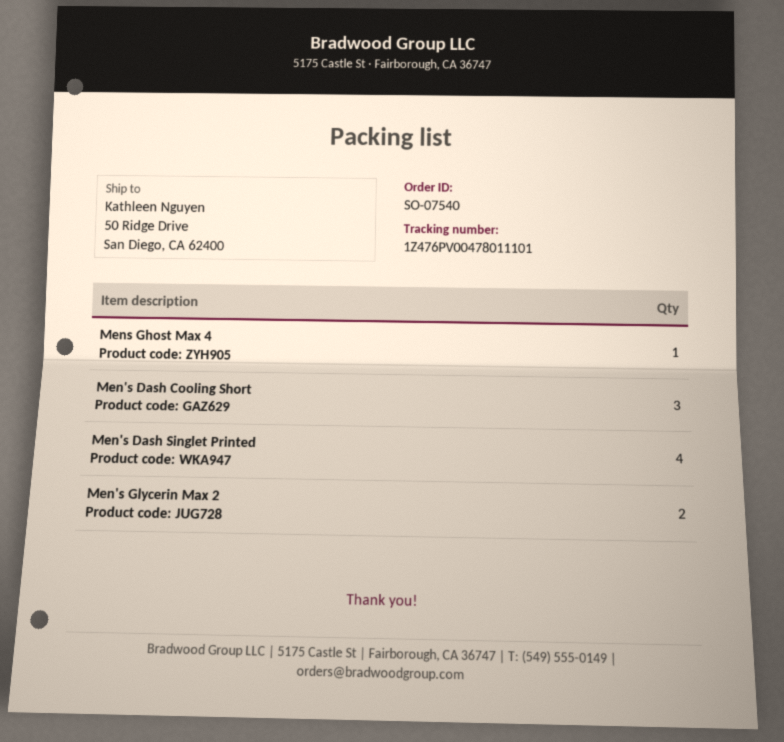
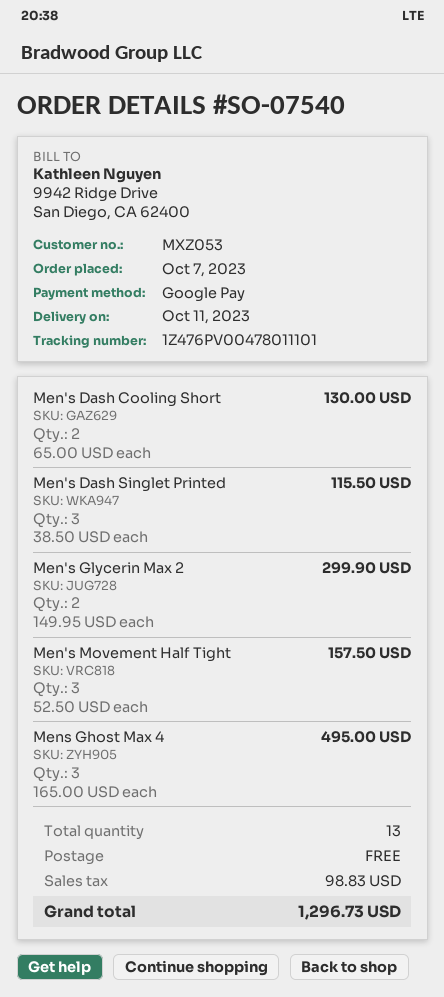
Mens Ghost Max 4: 1 -> 3
Men's Dash Cooling Short: 3 -> 2
Men's Dash Singlet Printed: 4 -> 3
Men's Movement Half Tight: none -> 3

